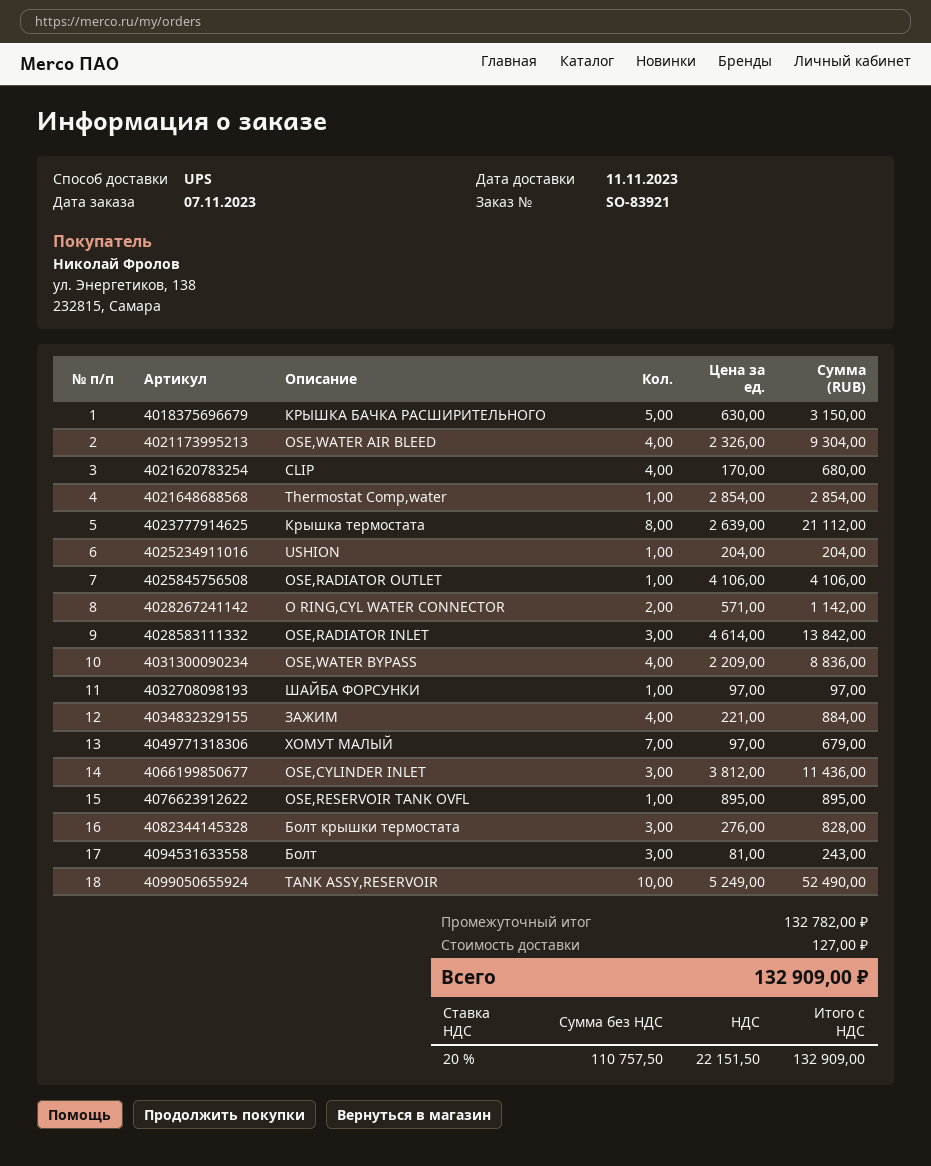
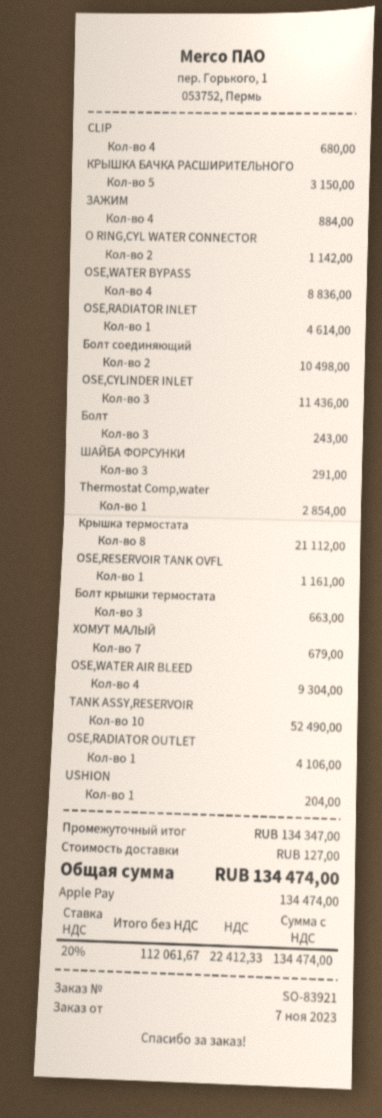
OSE,RADIATOR INLET: 3 for 13842.00 -> 1 for 4614.00
ШАЙБА ФОРСУНКИ: 1 for 97.00 -> 3 for 291.00
OSE,RESERVOIR TANK OVFL: 1 for 895.00 -> 1 for 1161.00
Болт крышки термостата: 3 for 828.00 -> 3 for 663.00
Болт соединяющий: none -> 2 for 10498.00
subtotal: 132782.00 -> 134347.00
net: 110757.50 -> 112061.67
tax: 20% = 22151.50 -> 20% = 22412.33
total: 132909.00 -> 134474.00

